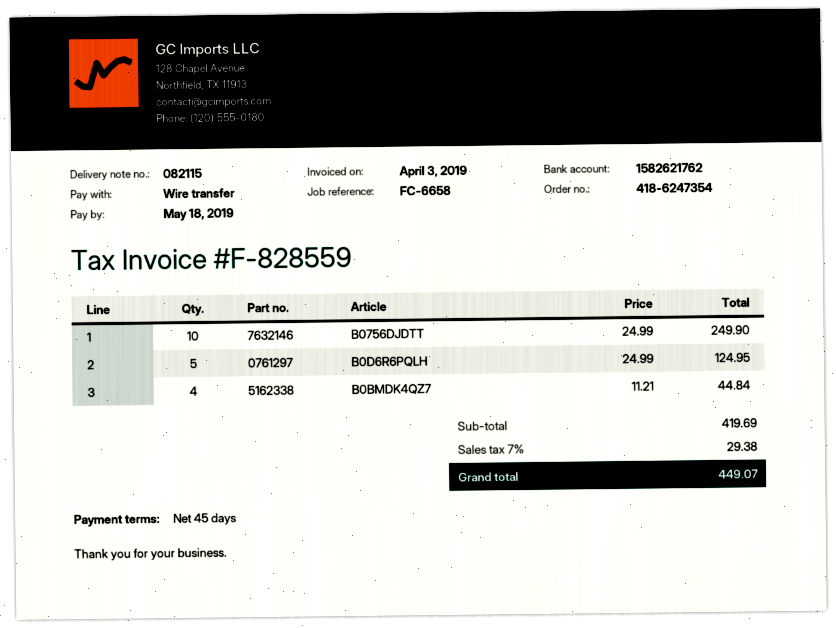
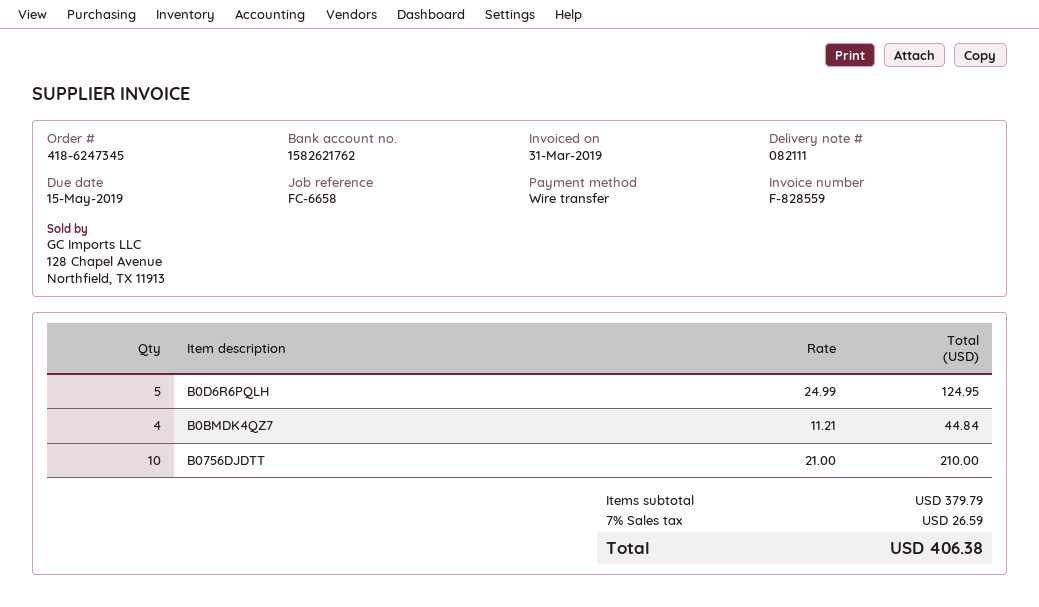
order number: 418-6247354 -> 418-6247345
delivery note number: 082115 -> 082111
invoice date: 2019-04-03 -> 2019-03-31
due date: 2019-05-18 -> 2019-05-15
B0756DJDTT: 10 x 24.99 = 249.90 -> 10 x 21.00 = 210.00
subtotal: 419.69 -> 379.79
tax: 7% = 29.38 -> 7% = 26.59
total: 449.07 -> 406.38

